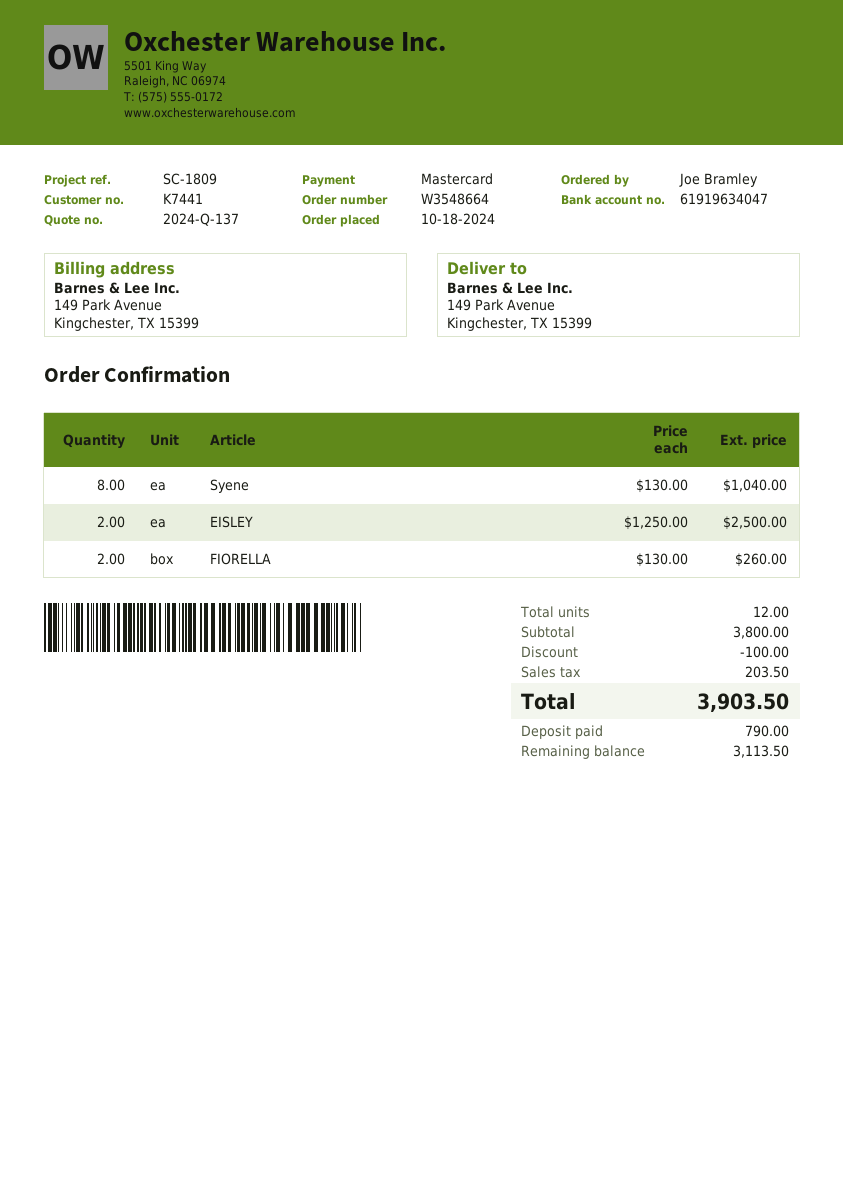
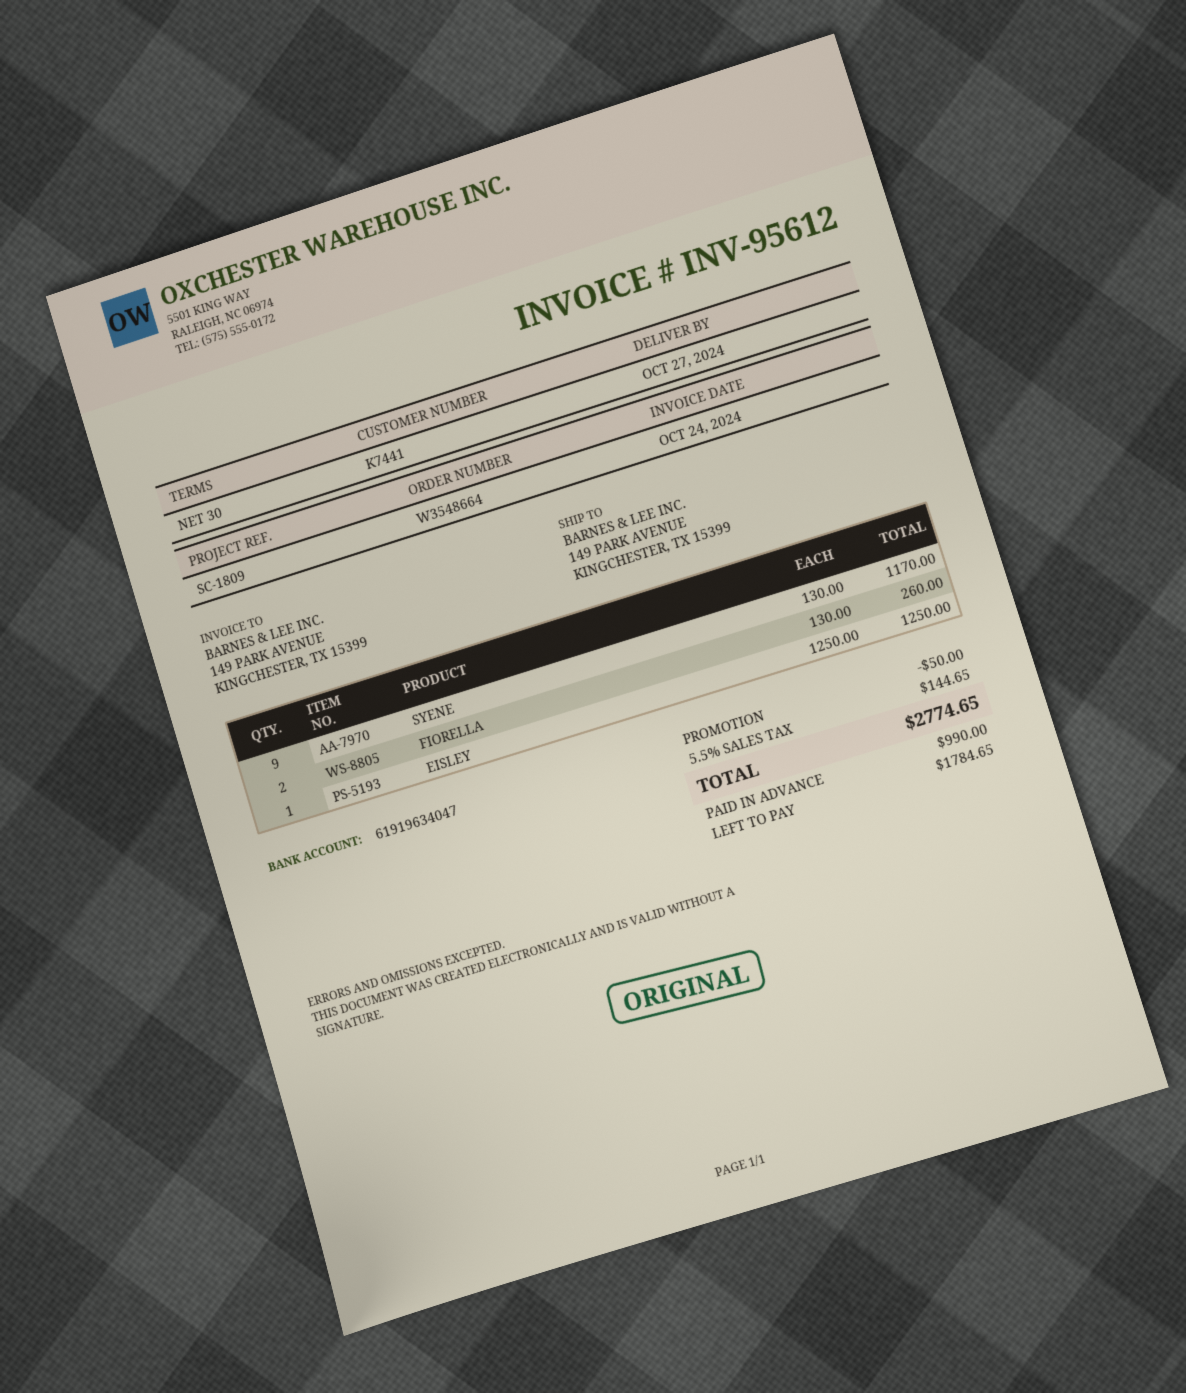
Syene: 8 x 130.00 = 1040.00 -> 9 x 130.00 = 1170.00
EISLEY: 2 x 1250.00 = 2500.00 -> 1 x 1250.00 = 1250.00
discount: 100.00 -> 50.00
tax: 203.50 -> 144.65
total: 3903.50 -> 2774.65
deposit: 790.00 -> 990.00
balance: 3113.50 -> 1784.65

